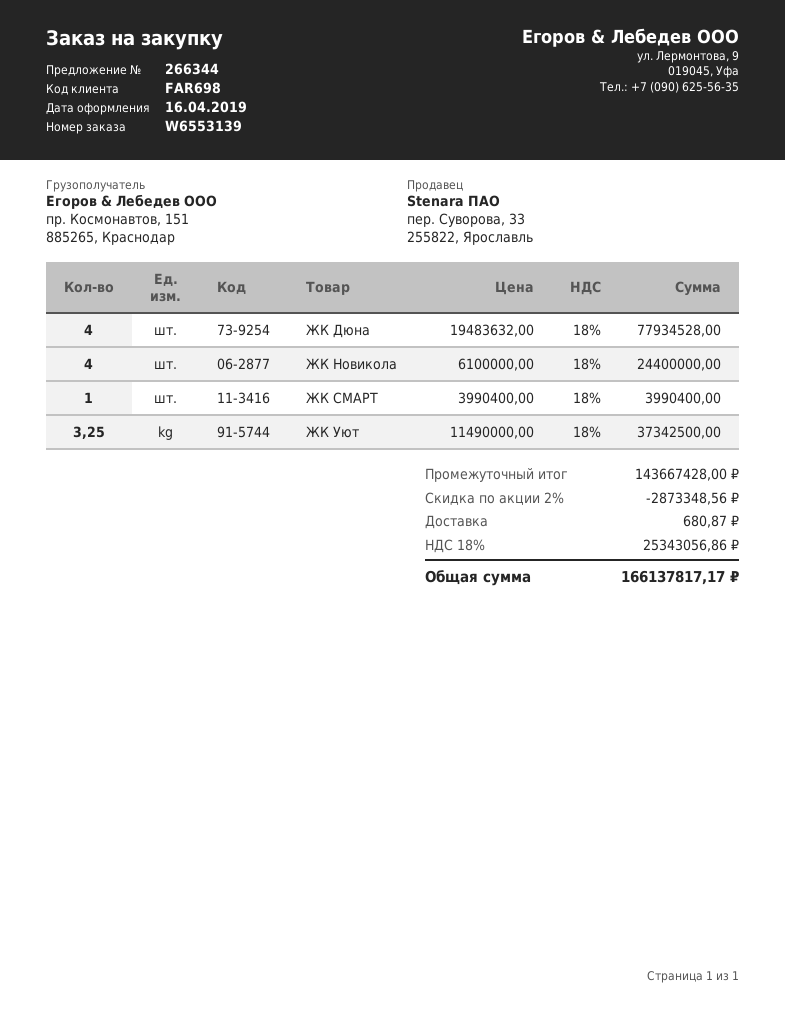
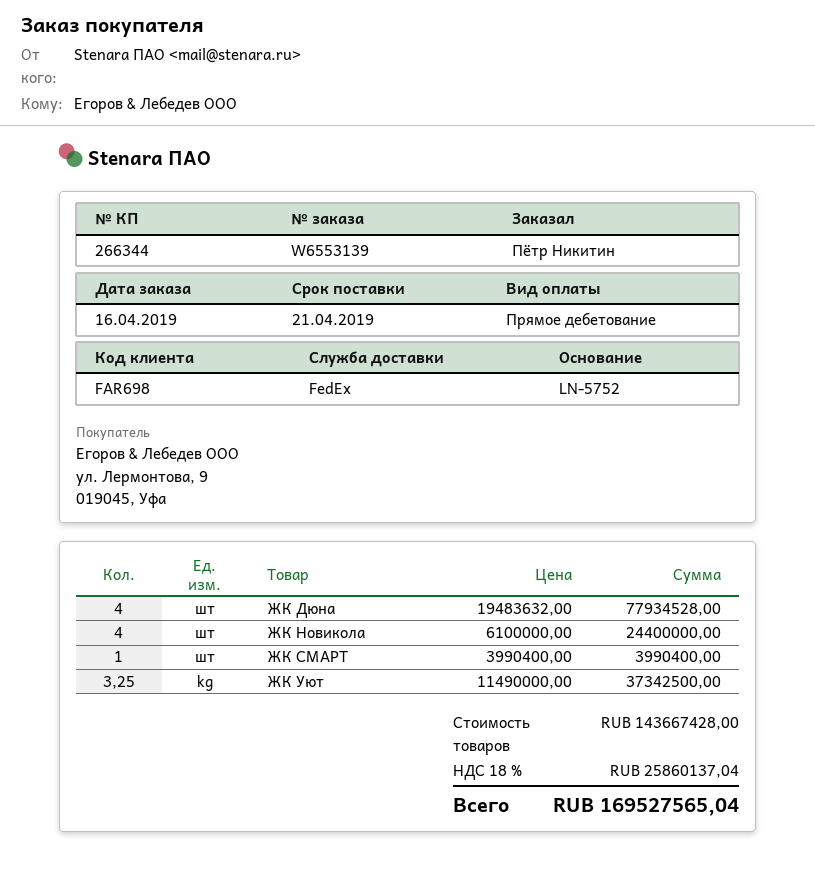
discount: 2% = 2873348.56 -> none
shipping: 680.87 -> none
tax: 18% = 25343056.86 -> 18% = 25860137.04
total: 166137817.17 -> 169527565.04

